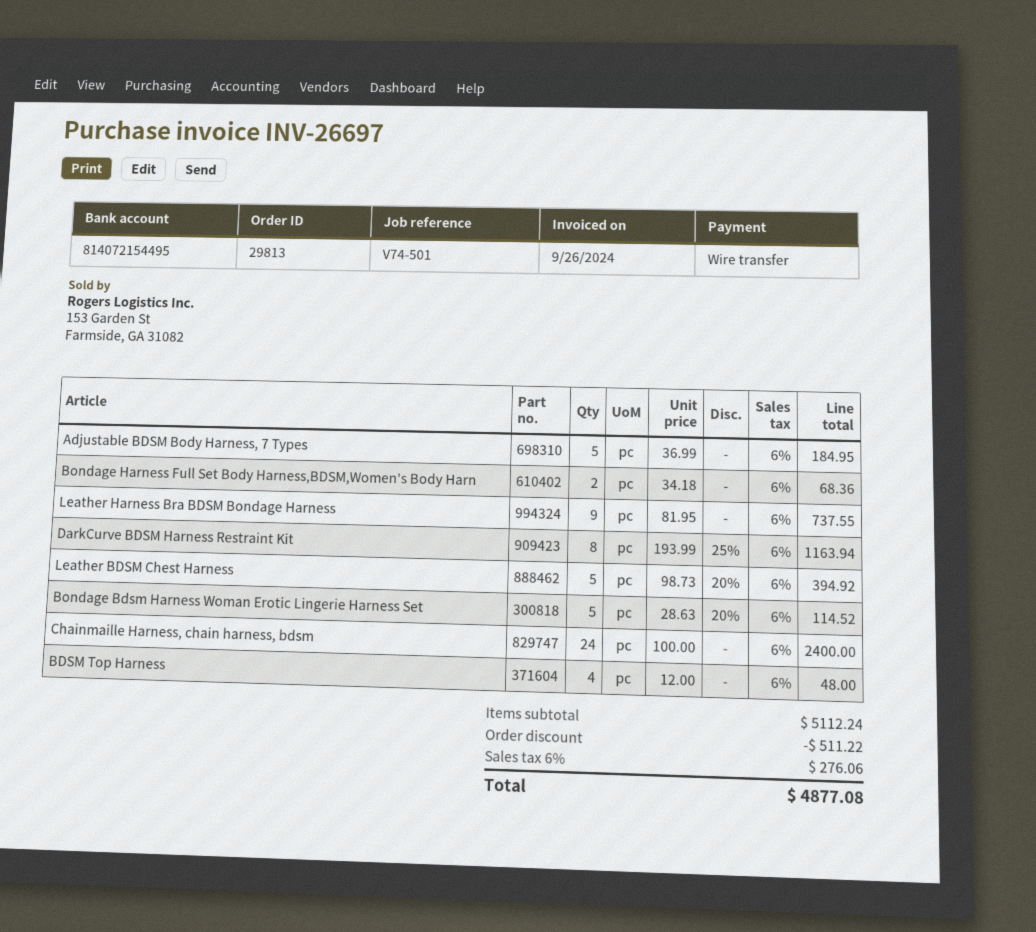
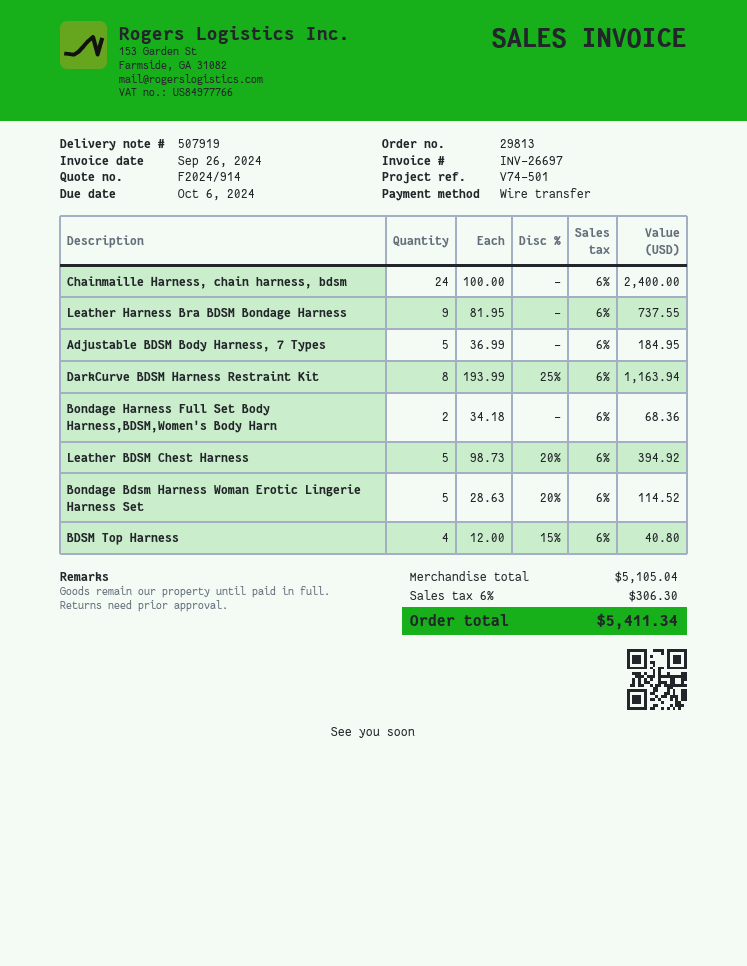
BDSM Top Harness: 4 x 12.00 = 48.00 -> 4 x 12.00 - 15% = 40.80
subtotal: 5112.24 -> 5105.04
discount: 511.22 -> none
tax: 6% = 276.06 -> 6% = 306.30
total: 4877.08 -> 5411.34

